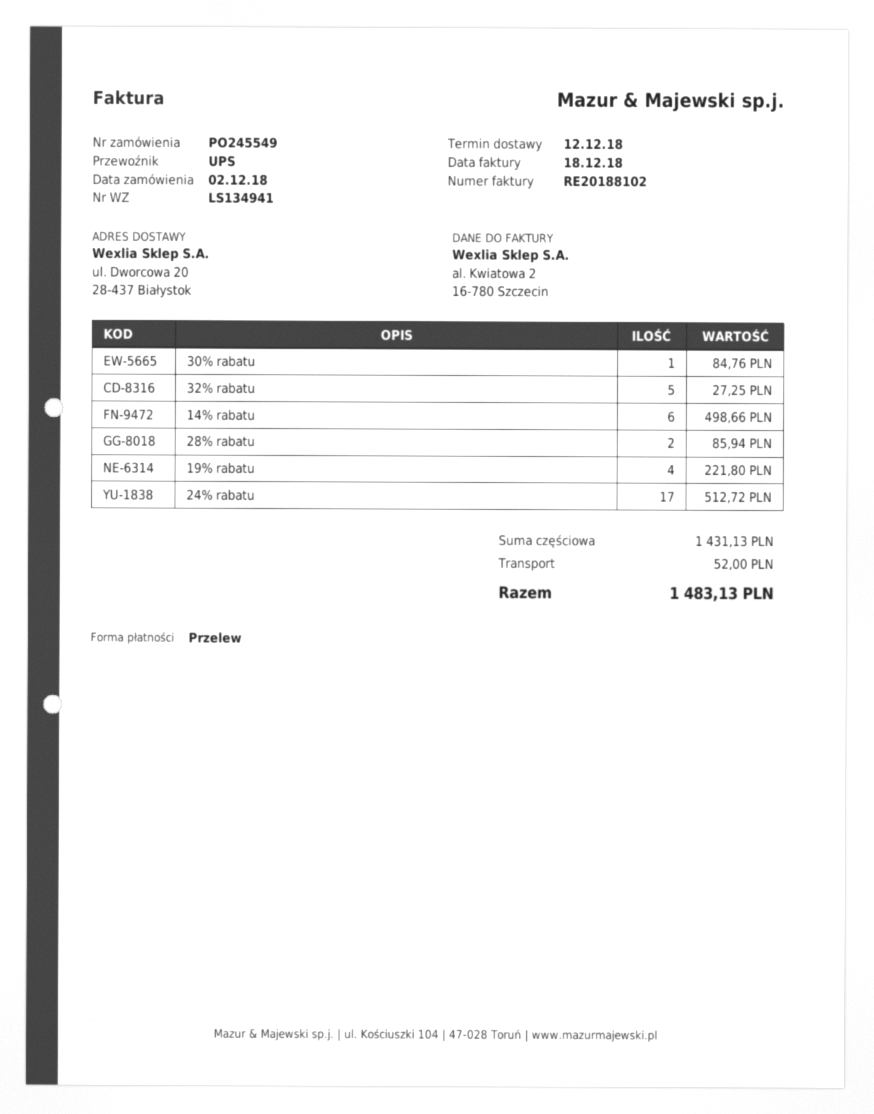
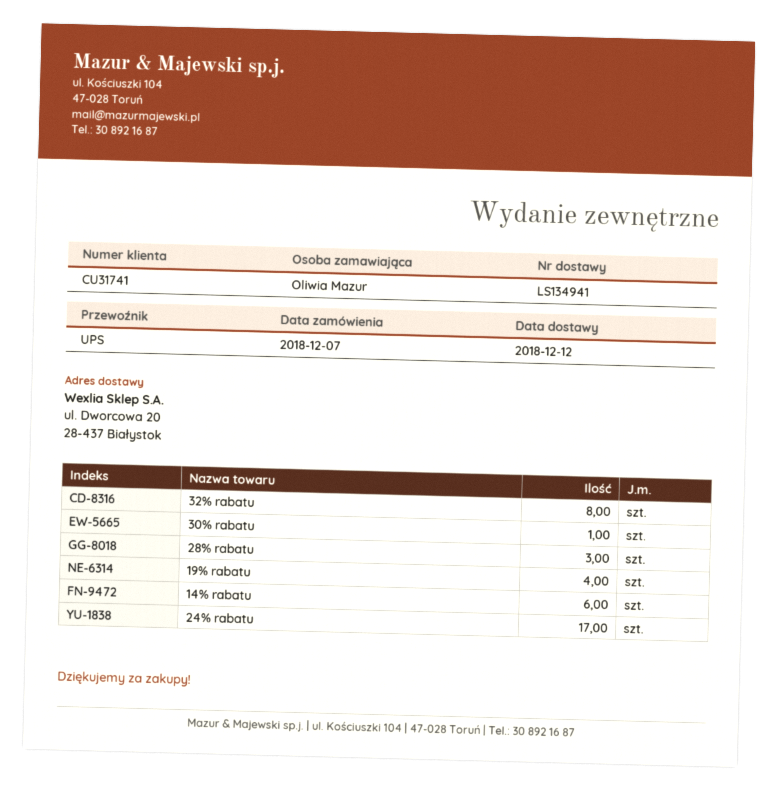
order date: 2018-12-02 -> 2018-12-07
32% rabatu: 5 -> 8
28% rabatu: 2 -> 3

